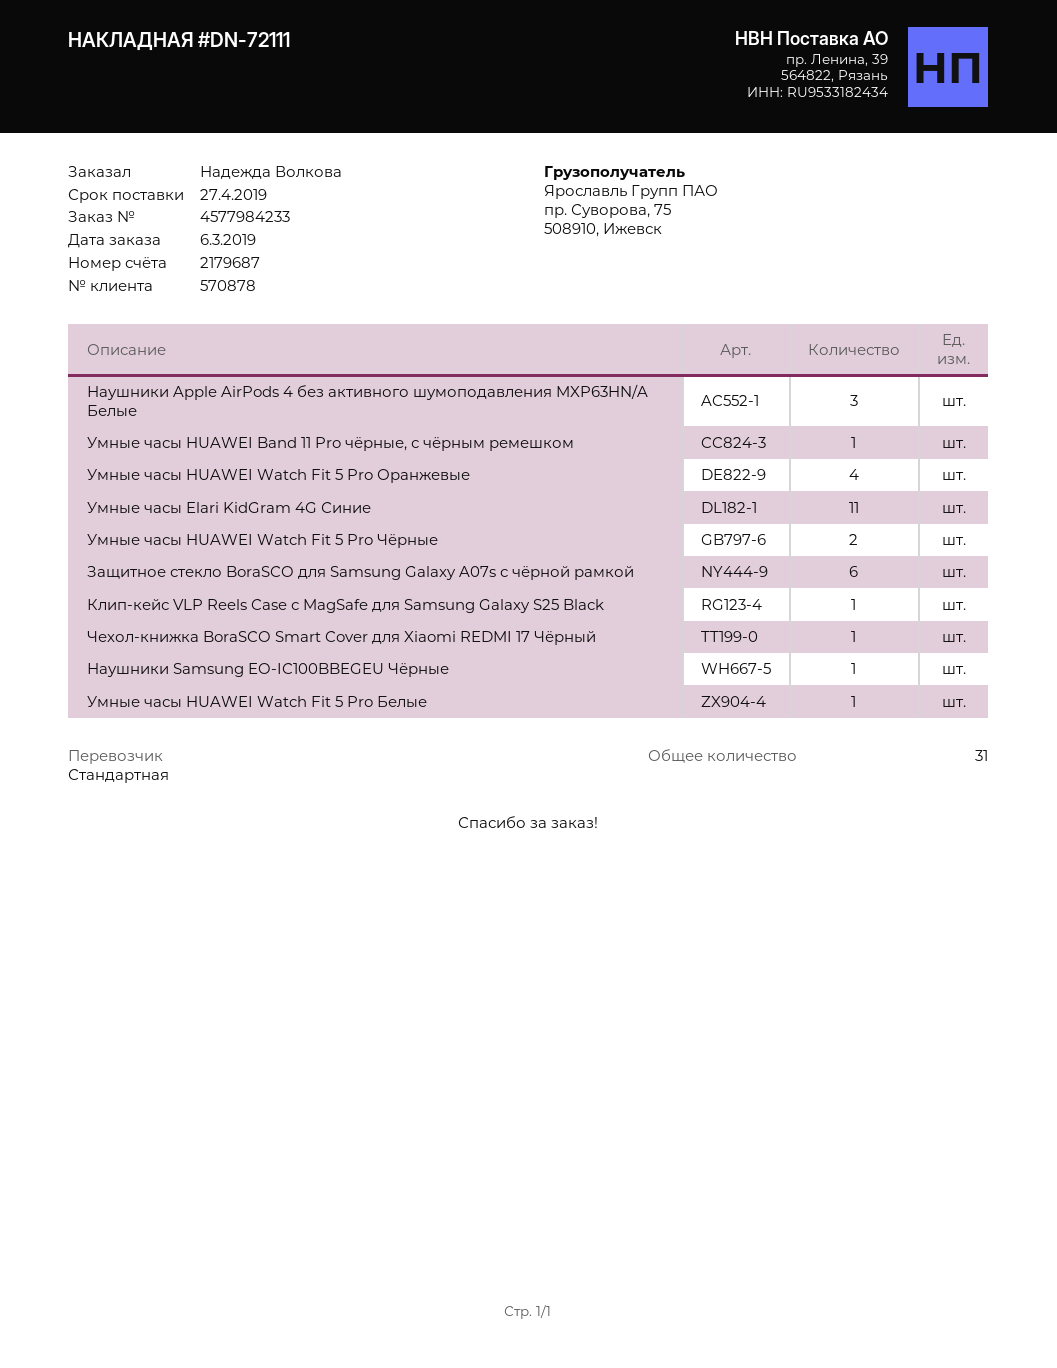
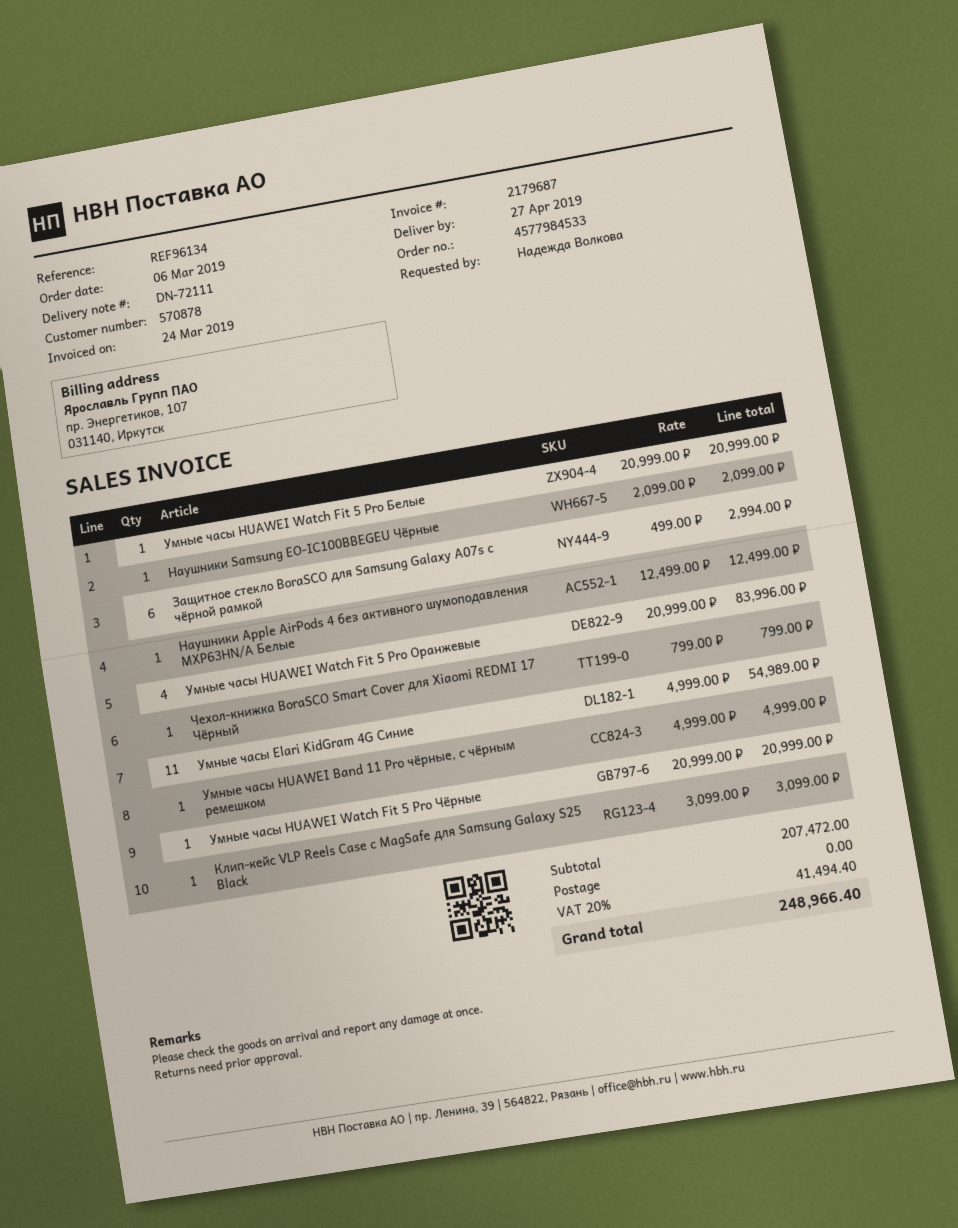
order number: 4577984233 -> 4577984533
Наушники Apple AirPods 4 без активного шумоподавления MXP63HN/A Белые: 3 -> 1
Умные часы HUAWEI Watch Fit 5 Pro Чёрные: 2 -> 1

